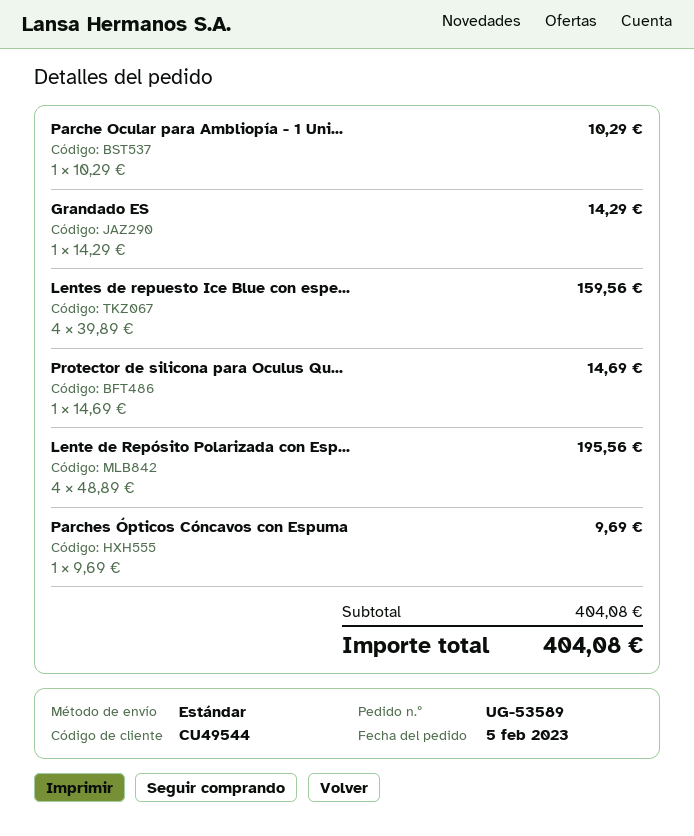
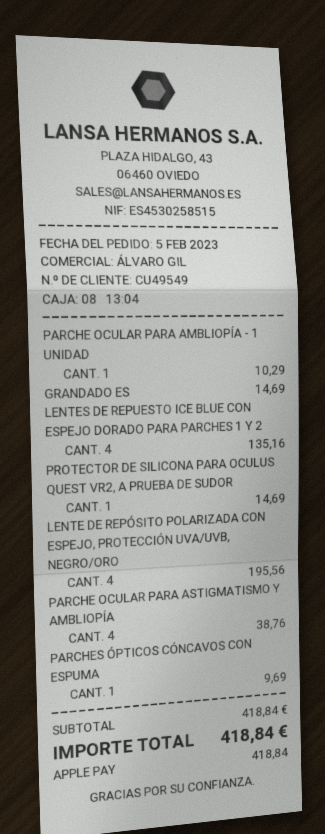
customer number: CU49544 -> CU49549
Grandado ES: 1 for 14.29 -> 1 for 14.69
Lentes de repuesto Ice Blue con espe...: 4 for 159.56 -> 4 for 135.16
PARCHE OCULAR PARA ASTIGMATISMO Y AMBLIOPÍA: none -> 4 for 38.76
subtotal: 404.08 -> 418.84
total: 404.08 -> 418.84

